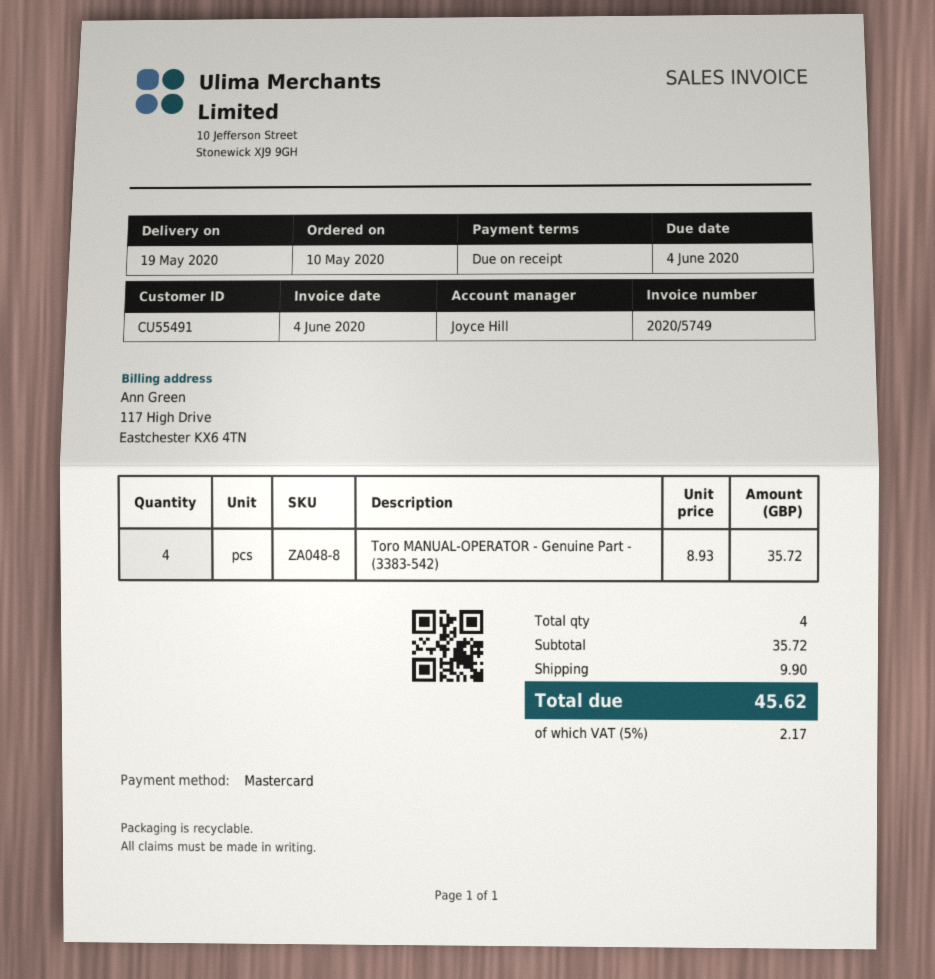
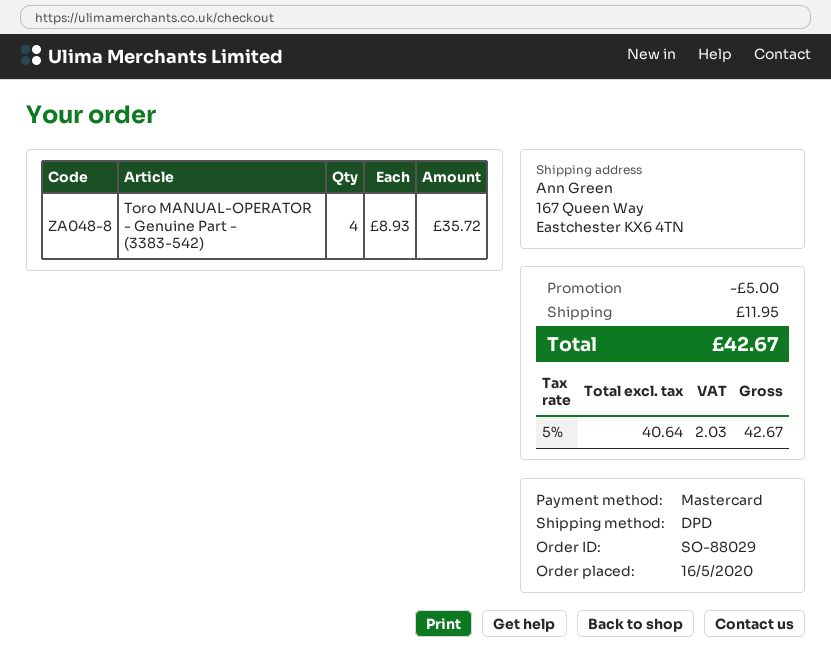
order date: 2020-05-10 -> 2020-05-16
discount: none -> 5.00
shipping: 9.90 -> 11.95
tax: 5% = 2.17 -> 5% = 2.03
total: 45.62 -> 42.67

